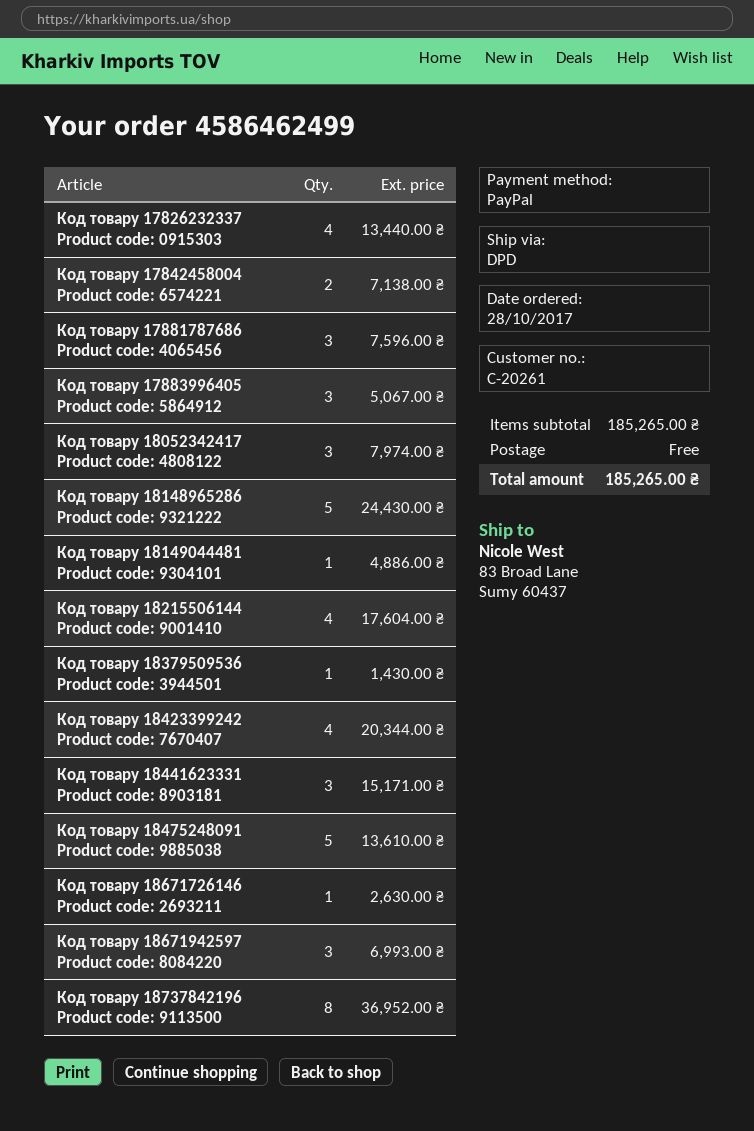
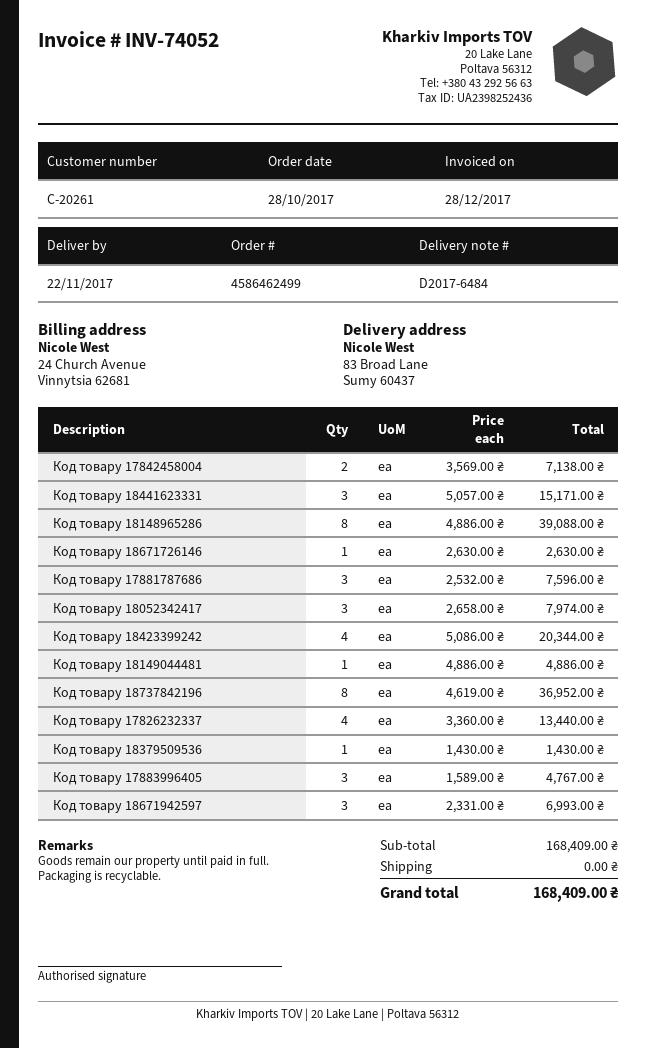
Код товару 17883996405: 3 for 5067.00 -> 3 for 4767.00
Код товару 18148965286: 5 for 24430.00 -> 8 for 39088.00
Код товару 18215506144: 4 for 17604.00 -> none
Код товару 18475248091: 5 for 13610.00 -> none
subtotal: 185265.00 -> 168409.00
total: 185265.00 -> 168409.00

